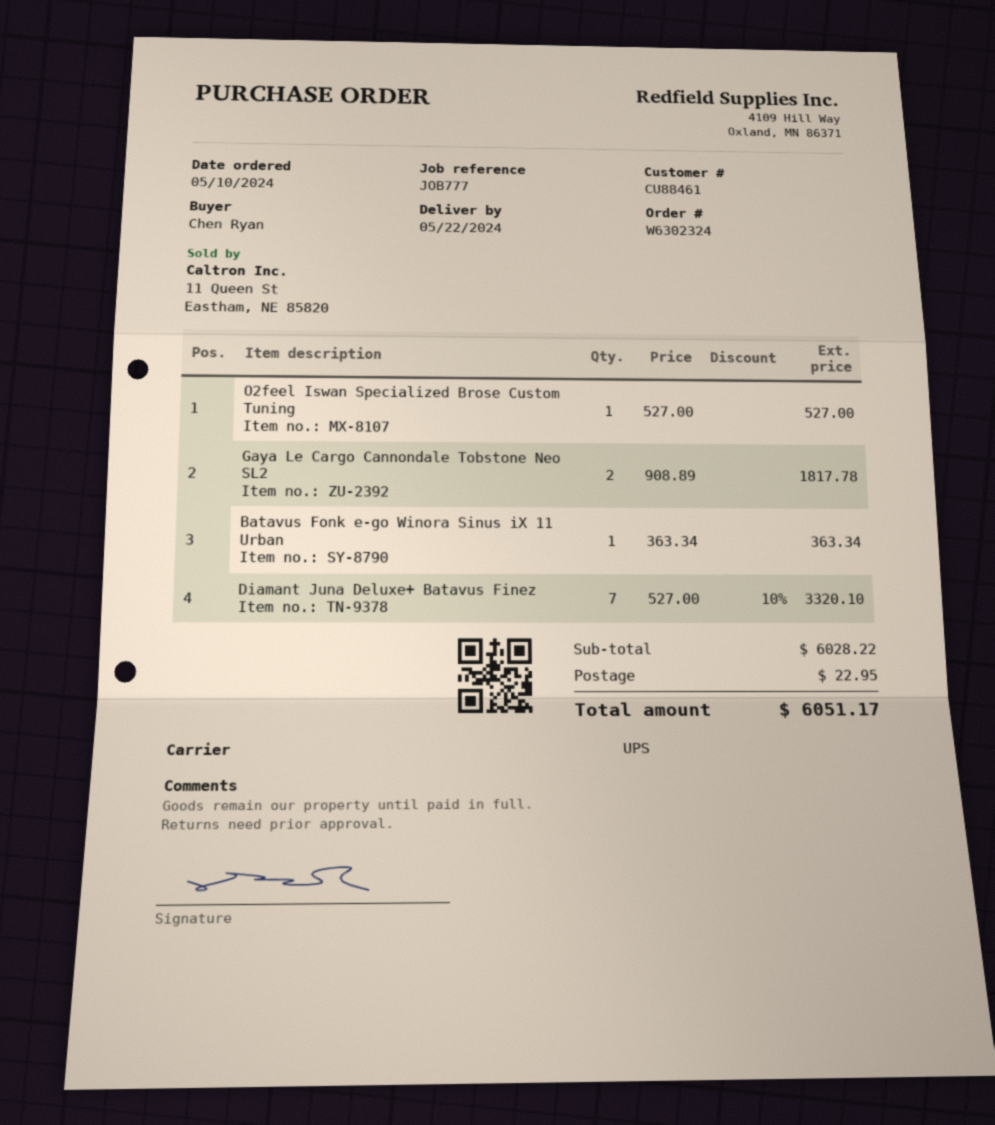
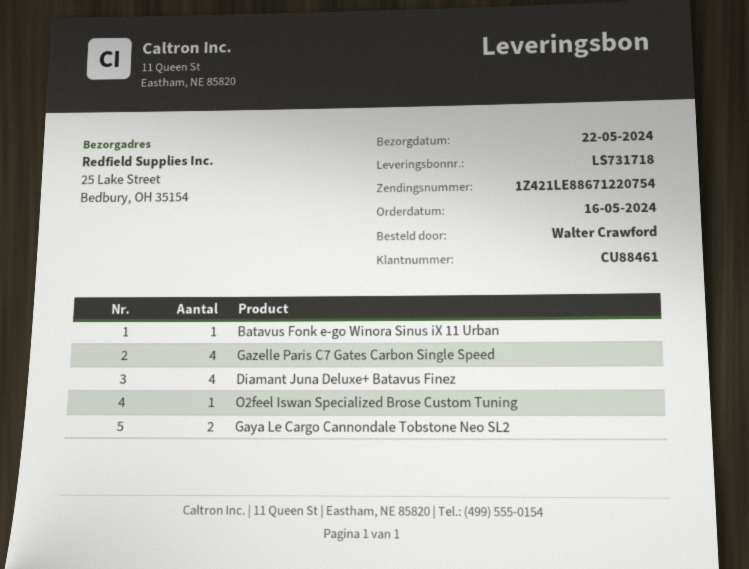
order date: 2024-05-10 -> 2024-05-16
ordered by: Chen Ryan -> Walter Crawford
Diamant Juna Deluxe+ Batavus Finez: 7 -> 4
Gazelle Paris C7 Gates Carbon Single Speed: none -> 4

